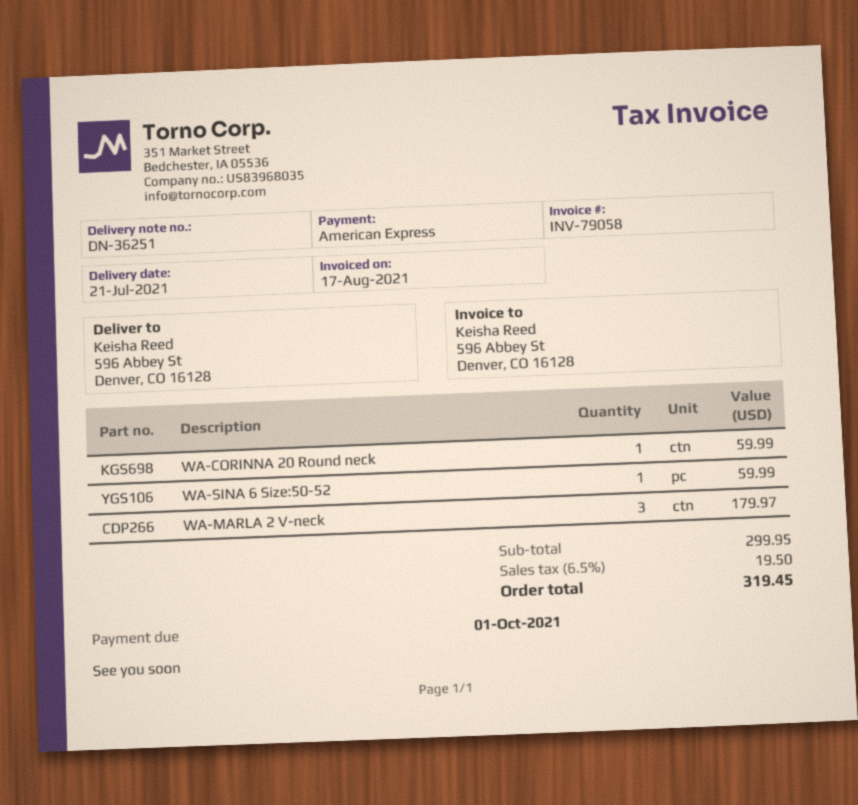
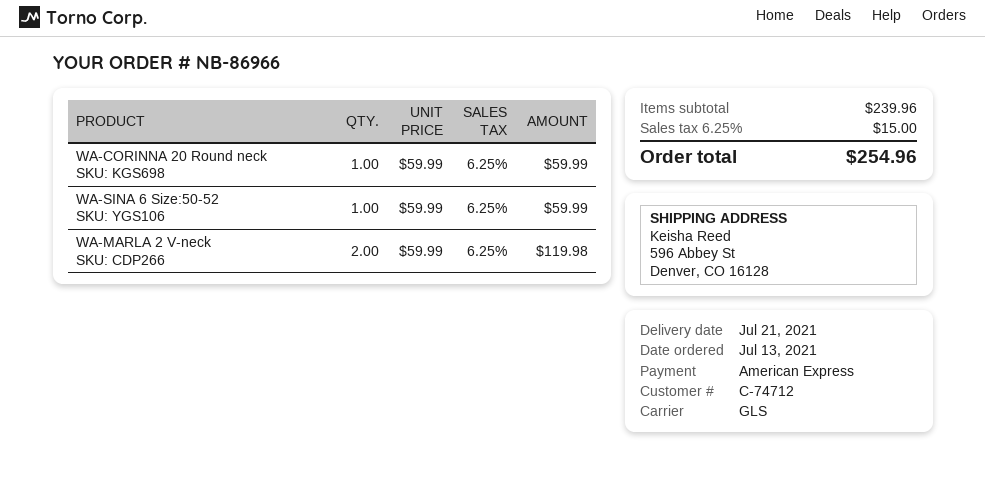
WA-MARLA 2 V-neck: 3 for 179.97 -> 2 for 119.98
subtotal: 299.95 -> 239.96
tax: 6.5% = 19.50 -> 6.25% = 15.00
total: 319.45 -> 254.96

